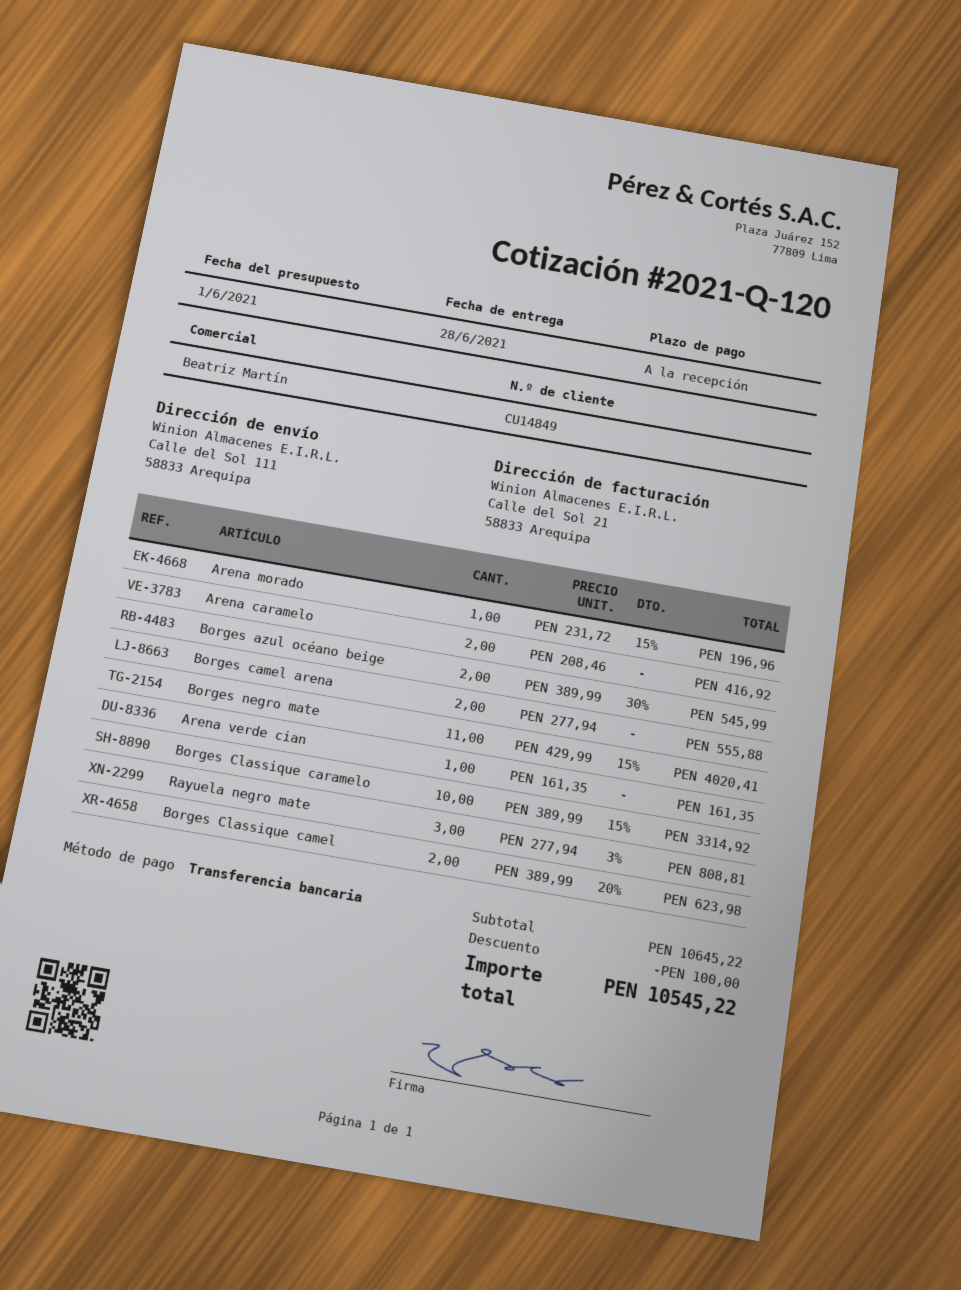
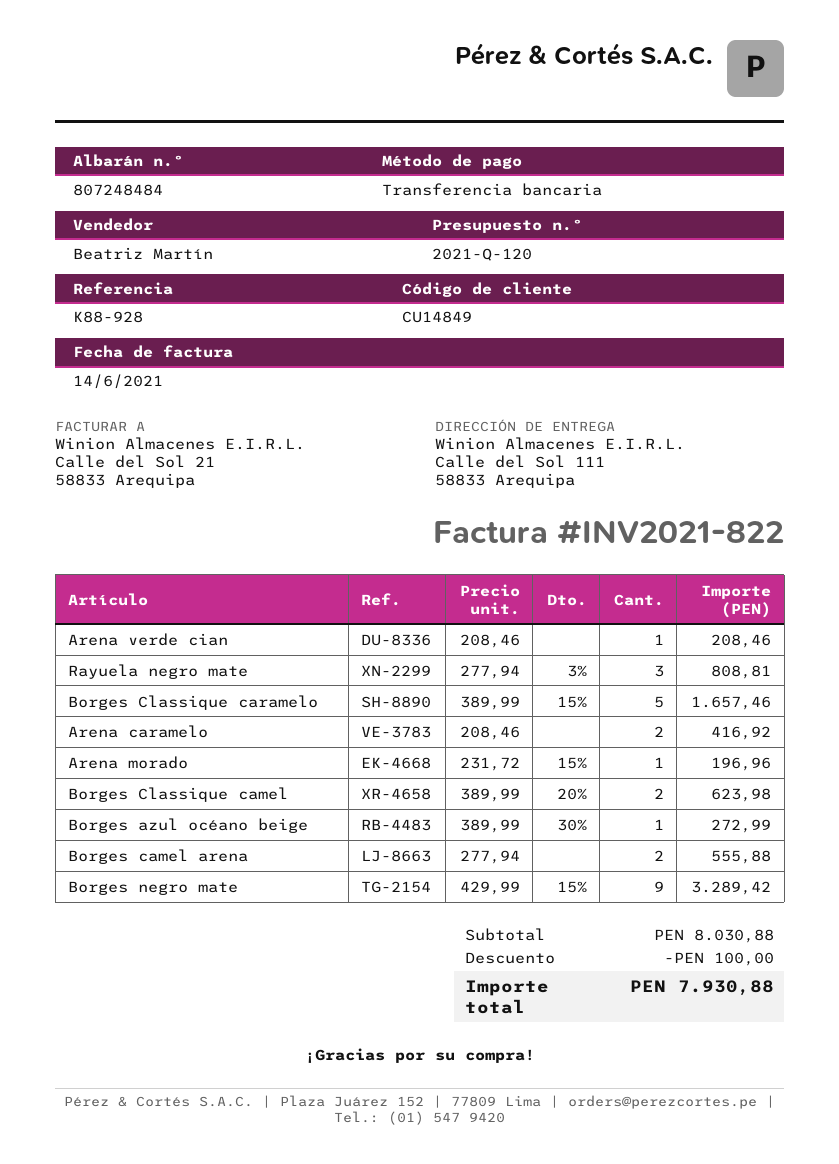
Borges azul océano beige: 2 x 389.99 - 30% = 545.99 -> 1 x 389.99 - 30% = 272.99
Borges negro mate: 11 x 429.99 - 15% = 4020.41 -> 9 x 429.99 - 15% = 3289.42
Arena verde cian: 1 x 161.35 = 161.35 -> 1 x 208.46 = 208.46
Borges Classique caramelo: 10 x 389.99 - 15% = 3314.92 -> 5 x 389.99 - 15% = 1657.46
subtotal: 10645.22 -> 8030.88
total: 10545.22 -> 7930.88

